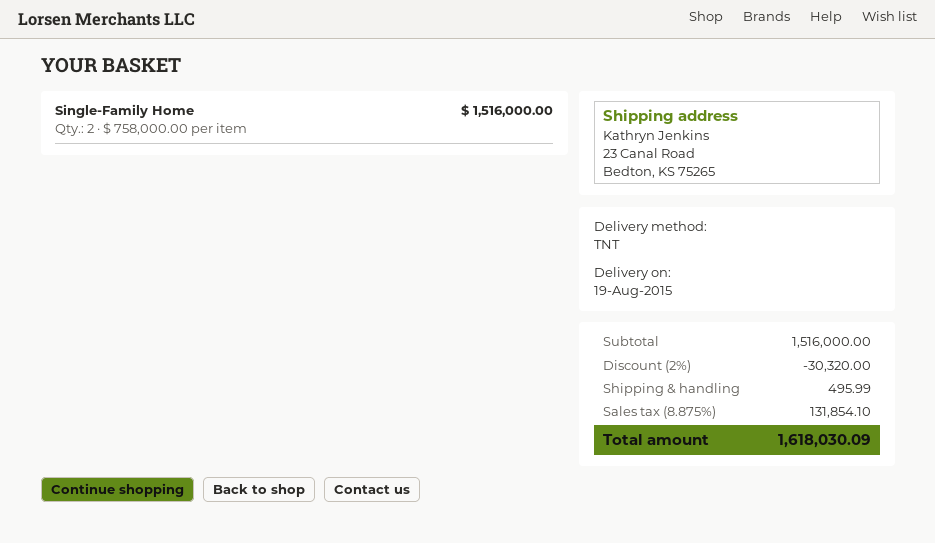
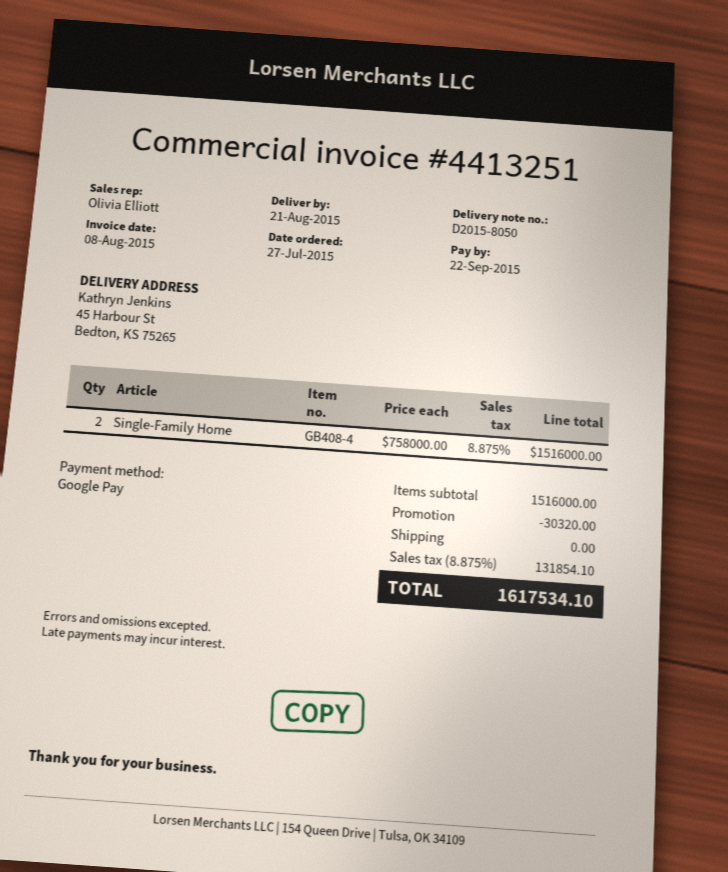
delivery date: 2015-08-19 -> 2015-08-21
ship to: 23 Canal Road, Bedton, KS 75265 -> 45 Harbour St, Bedton, KS 75265
shipping: 495.99 -> 0.00
total: 1618030.09 -> 1617534.10

